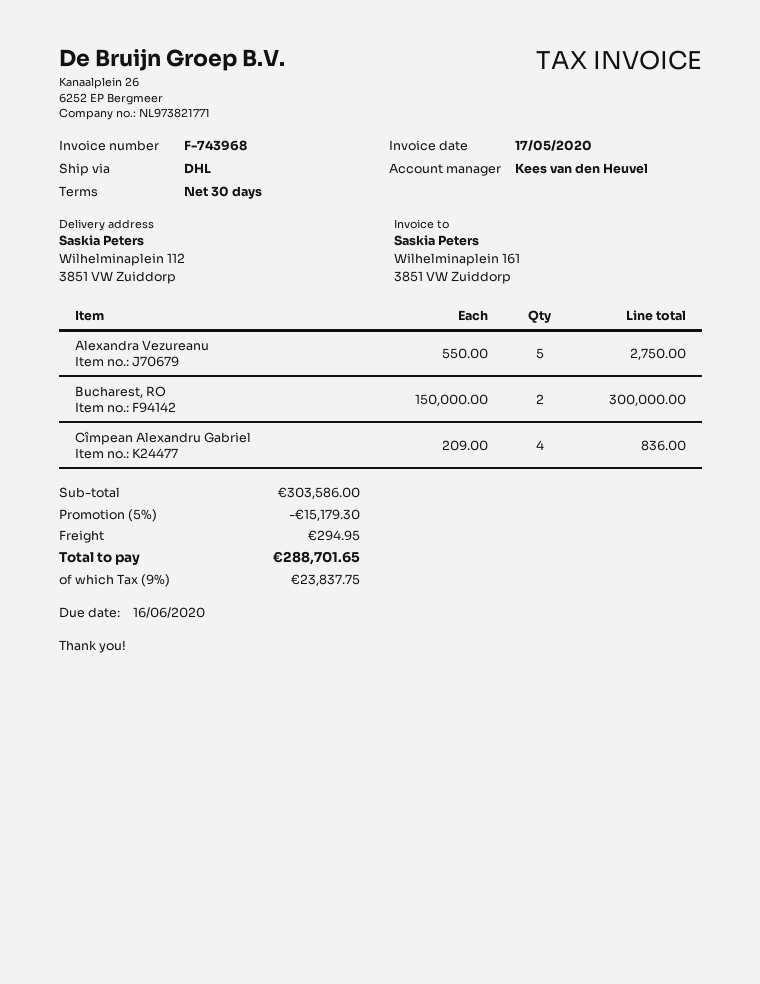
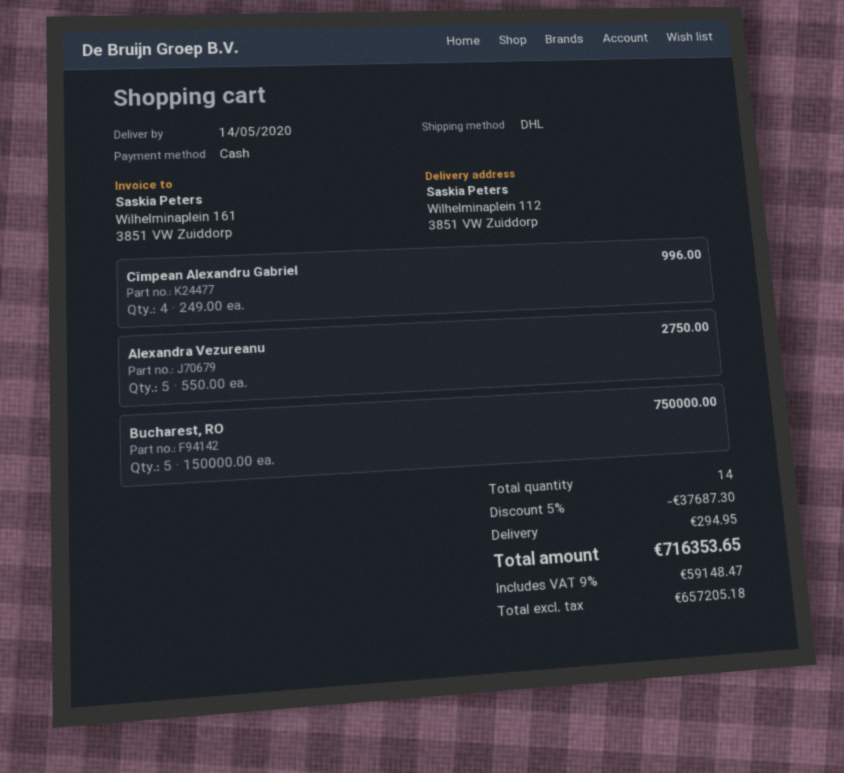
Bucharest, RO: 2 x 150000.00 = 300000.00 -> 5 x 150000.00 = 750000.00
Cîmpean Alexandru Gabriel: 4 x 209.00 = 836.00 -> 4 x 249.00 = 996.00
discount: 5% = 15179.30 -> 5% = 37687.30
tax: 9% = 23837.75 -> 9% = 59148.47
total: 288701.65 -> 716353.65

